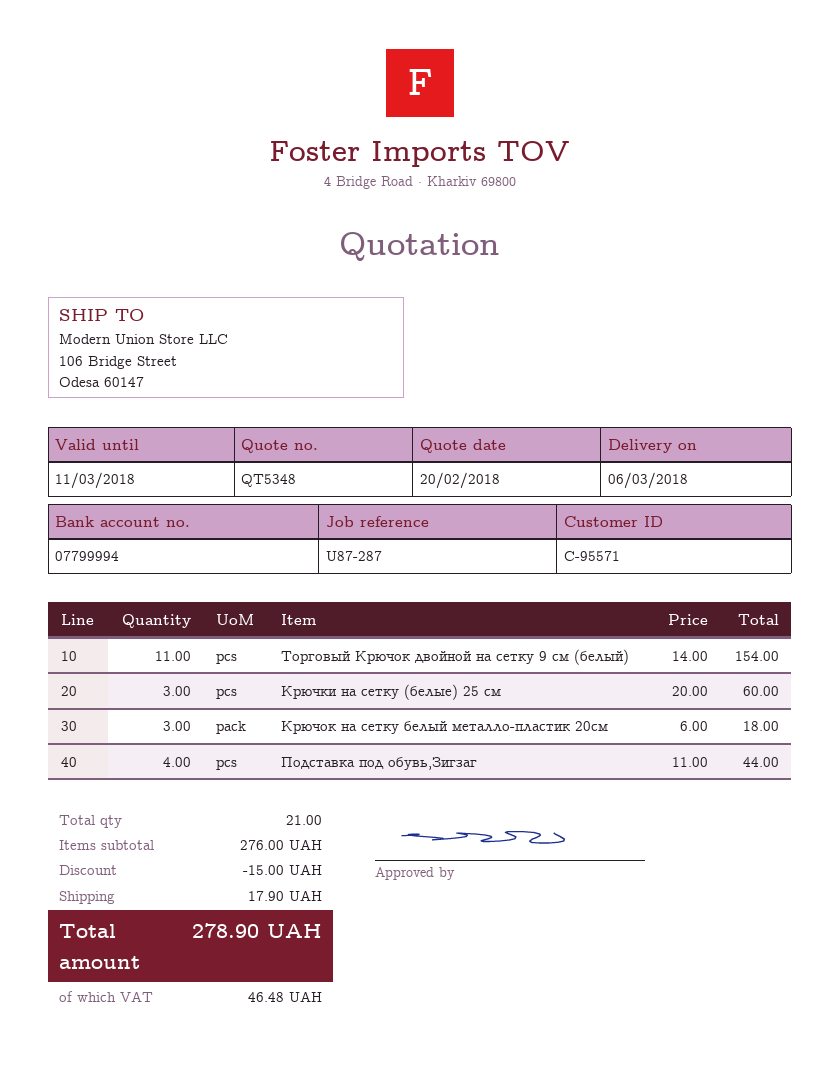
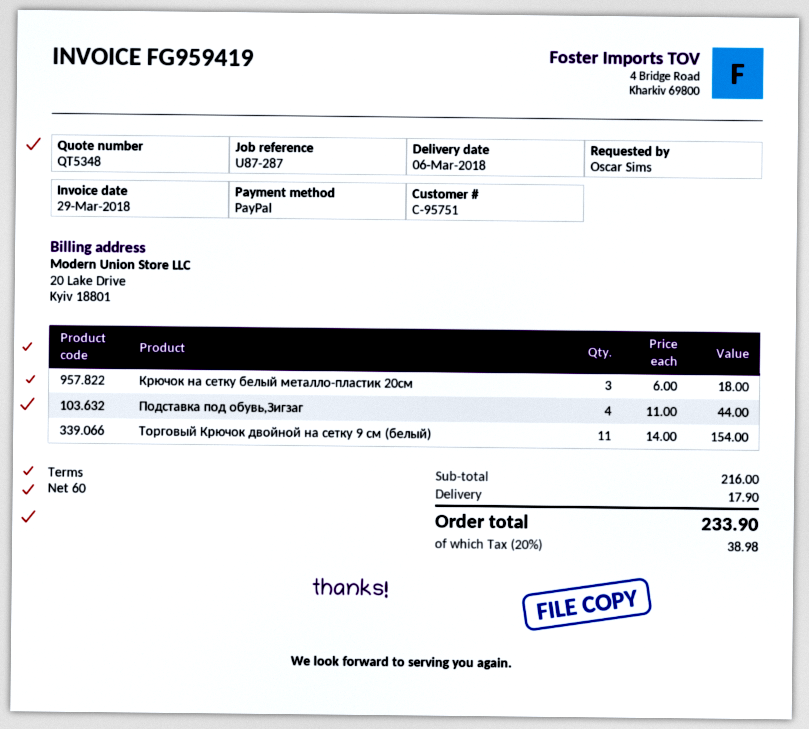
customer number: C-95571 -> C-95751
Крючки на сетку (белые) 25 см: 3 x 20.00 = 60.00 -> none
subtotal: 276.00 -> 216.00
discount: 15.00 -> none
tax: 46.48 -> 38.98
total: 278.90 -> 233.90

